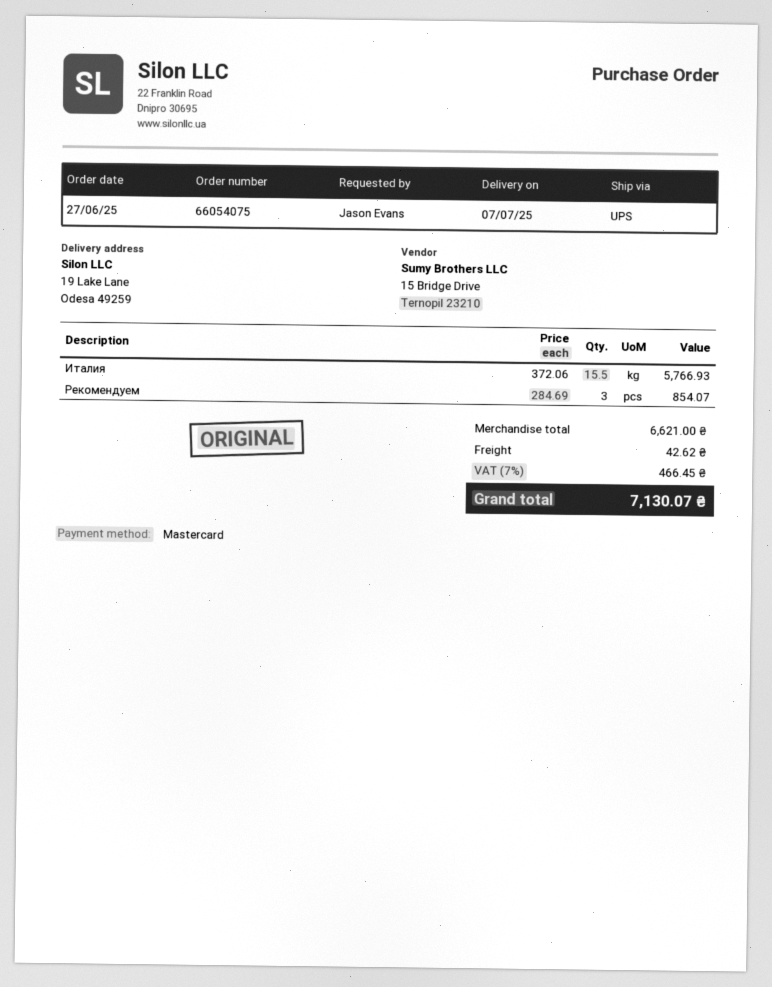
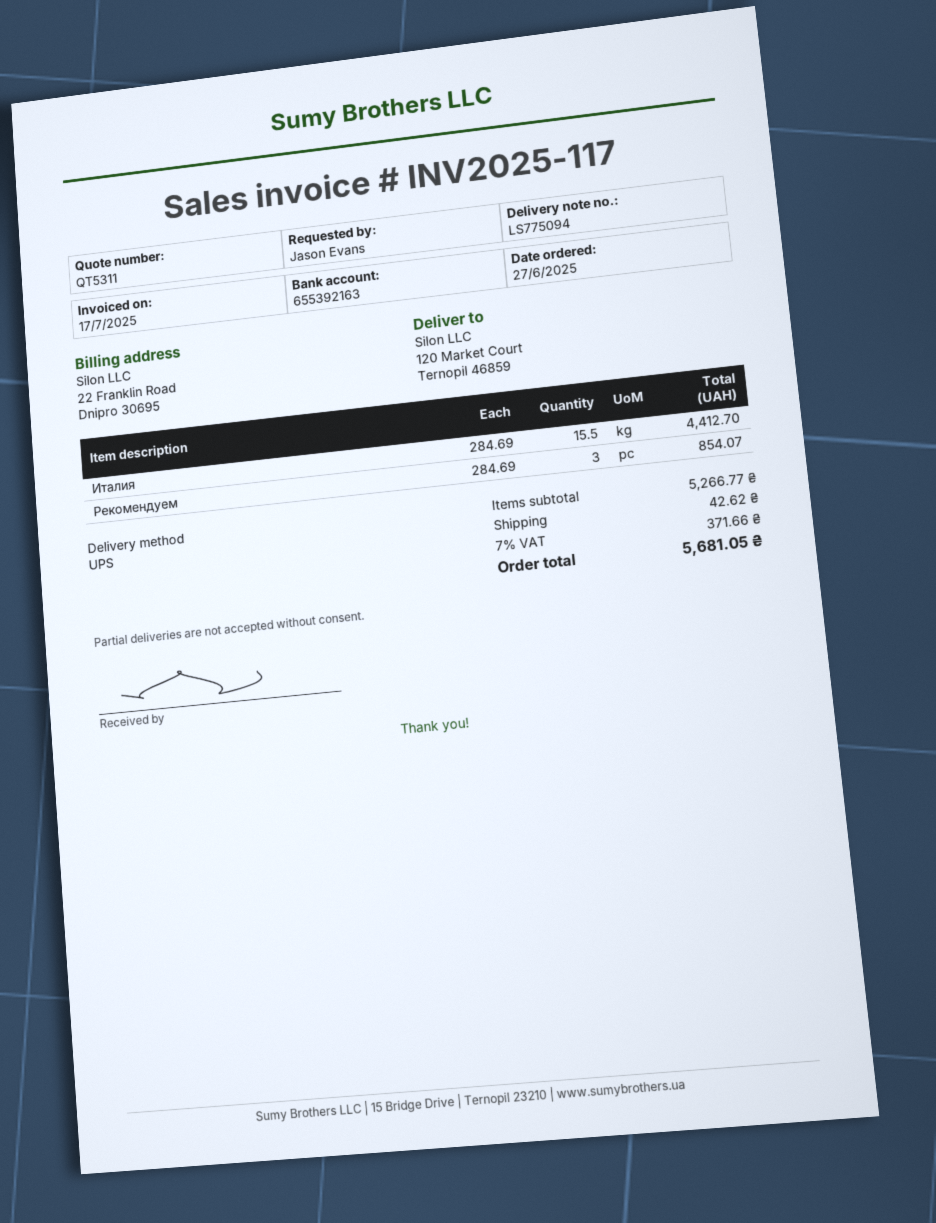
ship to: 19 Lake Lane, Odesa 49259 -> 120 Market Court, Ternopil 46859
Италия: 15.5 x 372.06 = 5766.93 -> 15.5 x 284.69 = 4412.70
subtotal: 6621.00 -> 5266.77
tax: 7% = 466.45 -> 7% = 371.66
total: 7130.07 -> 5681.05

